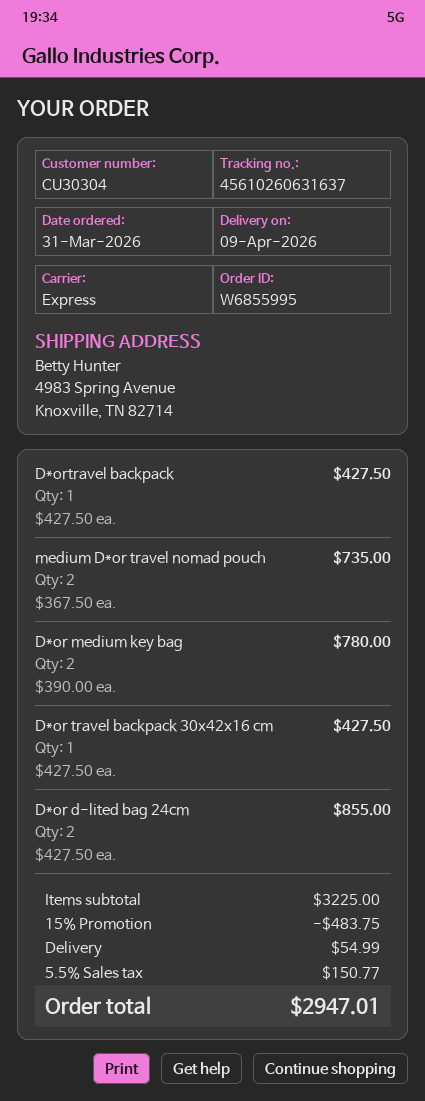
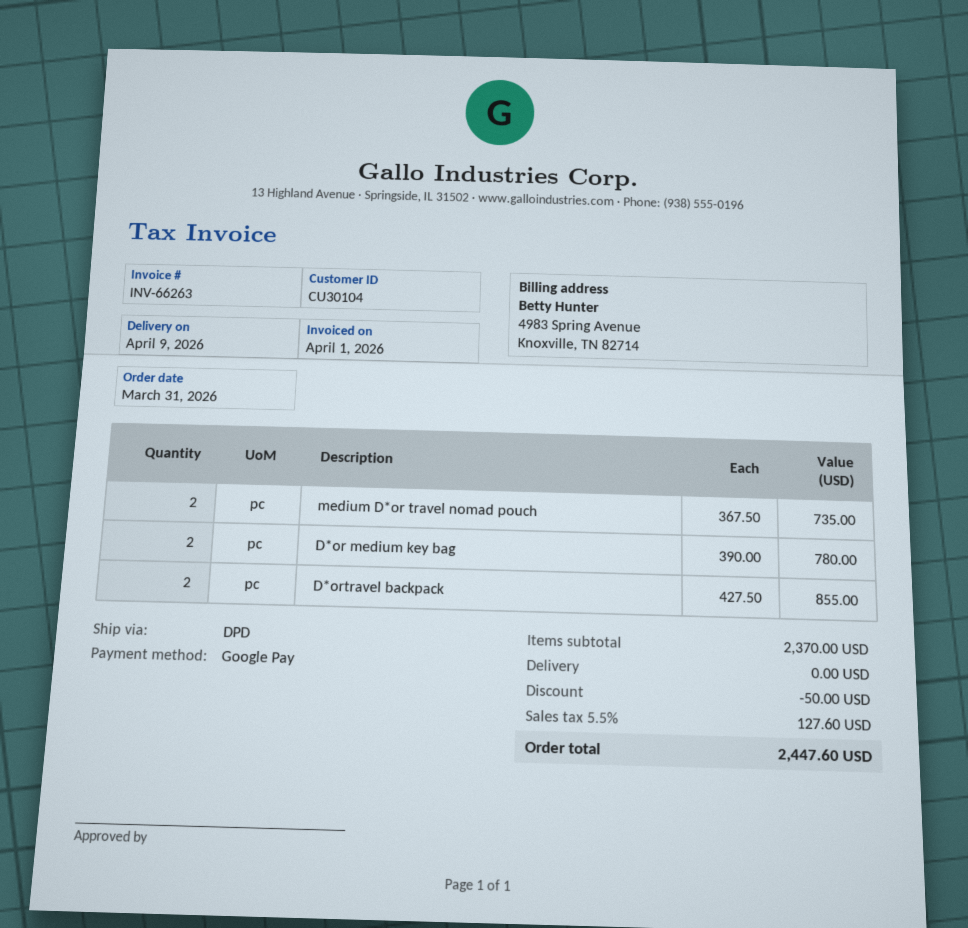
customer number: CU30304 -> CU30104
shipping method: express -> DPD
D*ortravel backpack: 1 x 427.50 = 427.50 -> 2 x 427.50 = 855.00
D*or travel backpack 30x42x16 cm: 1 x 427.50 = 427.50 -> none
D*or d-lited bag 24cm: 2 x 427.50 = 855.00 -> none
subtotal: 3225.00 -> 2370.00
discount: 483.75 -> 50.00
shipping: 54.99 -> 0.00
tax: 5.5% = 150.77 -> 5.5% = 127.60
total: 2947.01 -> 2447.60

